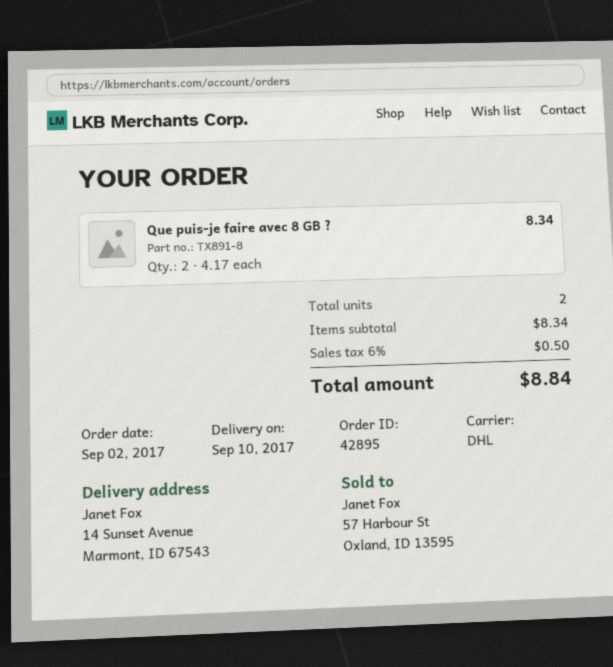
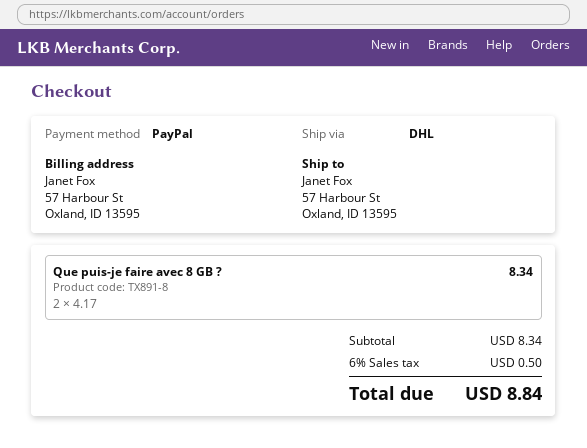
ship to: 14 Sunset Avenue, Marmont, ID 67543 -> 57 Harbour St, Oxland, ID 13595

